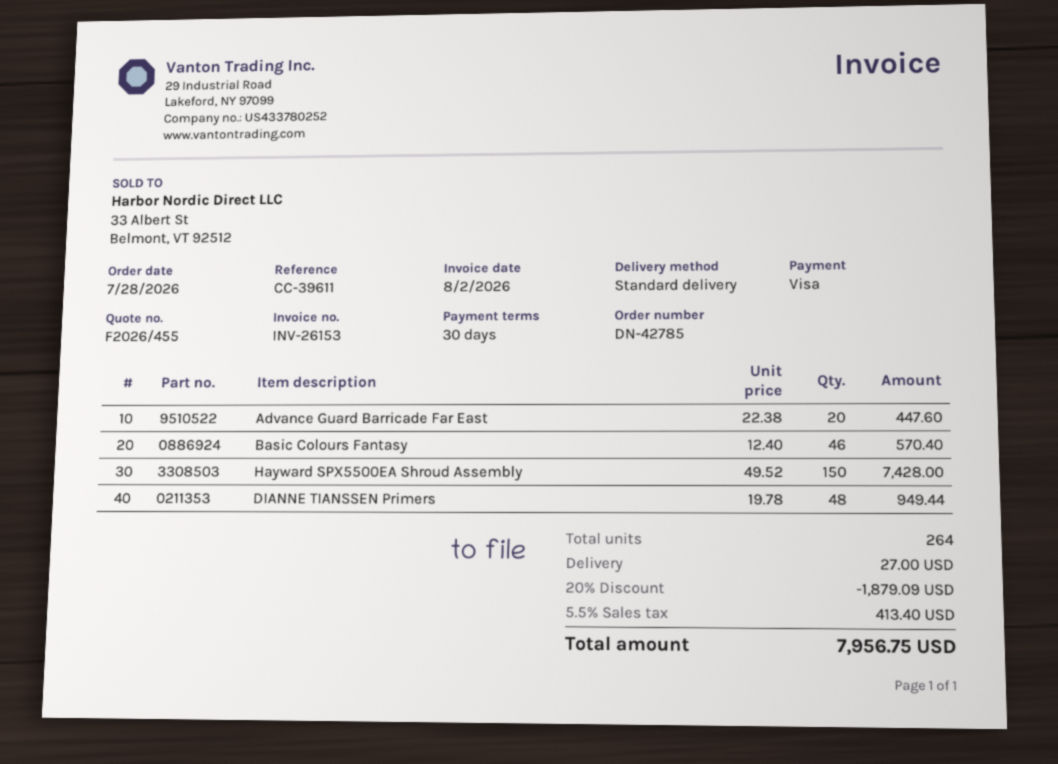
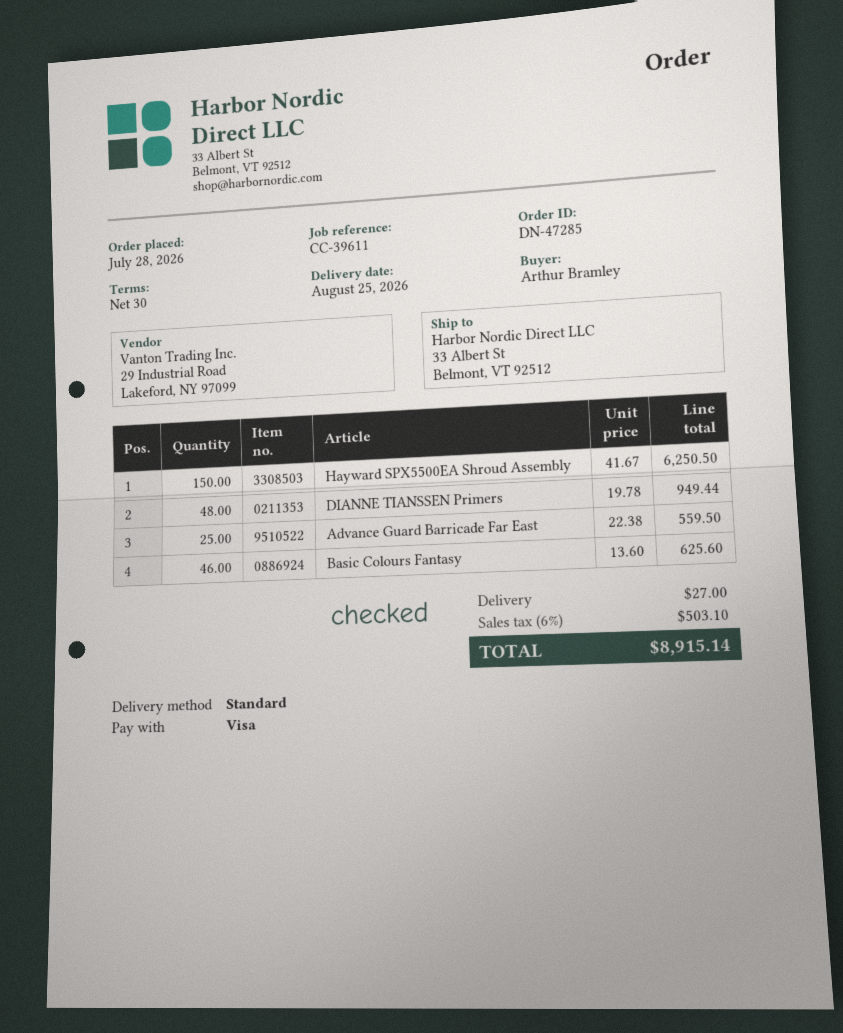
order number: DN-42785 -> DN-47285
Advance Guard Barricade Far East: 20 x 22.38 = 447.60 -> 25 x 22.38 = 559.50
Basic Colours Fantasy: 46 x 12.40 = 570.40 -> 46 x 13.60 = 625.60
Hayward SPX5500EA Shroud Assembly: 150 x 49.52 = 7428.00 -> 150 x 41.67 = 6250.50
discount: 20% = 1879.09 -> none
tax: 5.5% = 413.40 -> 6% = 503.10
total: 7956.75 -> 8915.14

